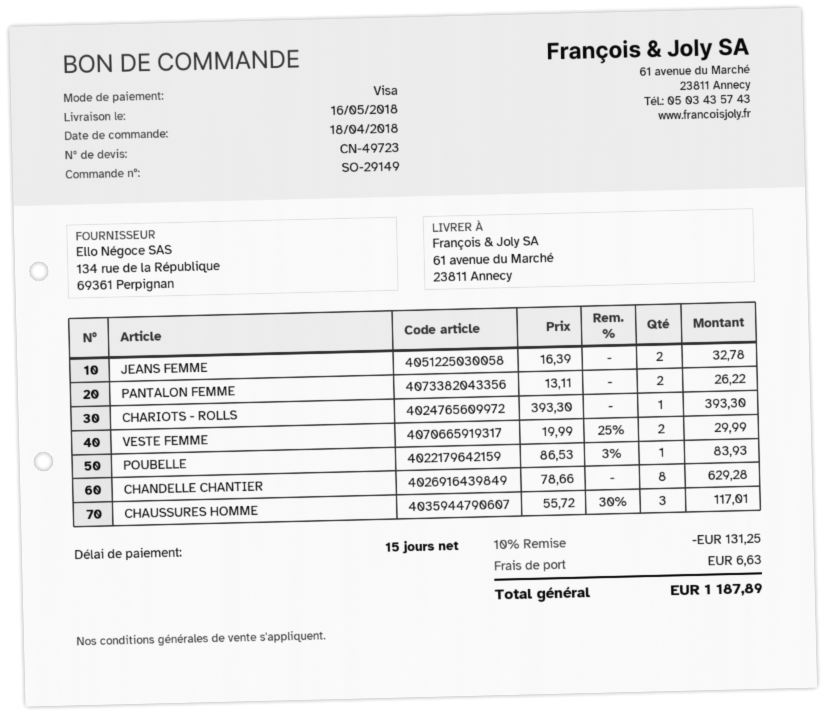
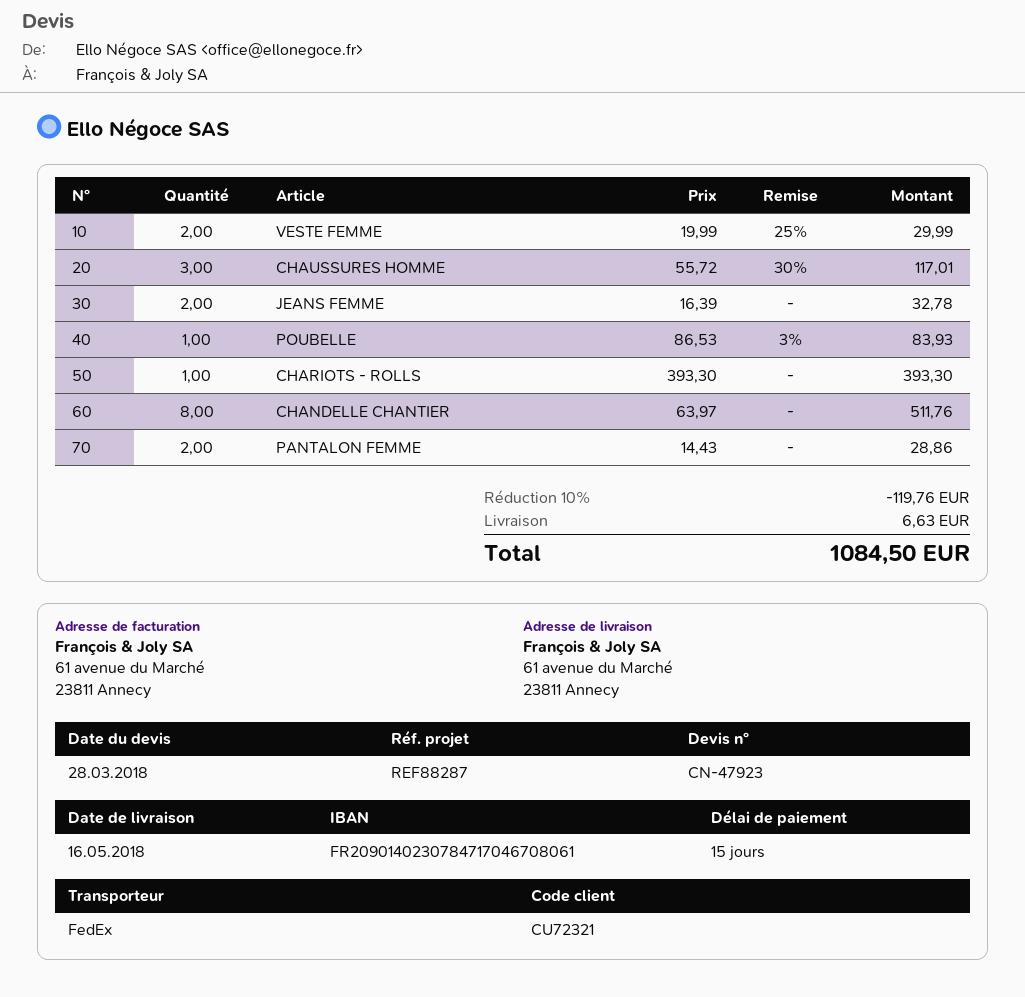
quote number: CN-49723 -> CN-47923
PANTALON FEMME: 2 x 13.11 = 26.22 -> 2 x 14.43 = 28.86
CHANDELLE CHANTIER: 8 x 78.66 = 629.28 -> 8 x 63.97 = 511.76
discount: 10% = 131.25 -> 10% = 119.76
total: 1187.89 -> 1084.50

